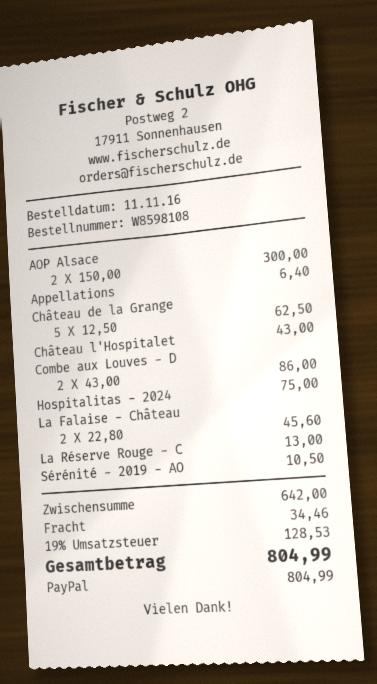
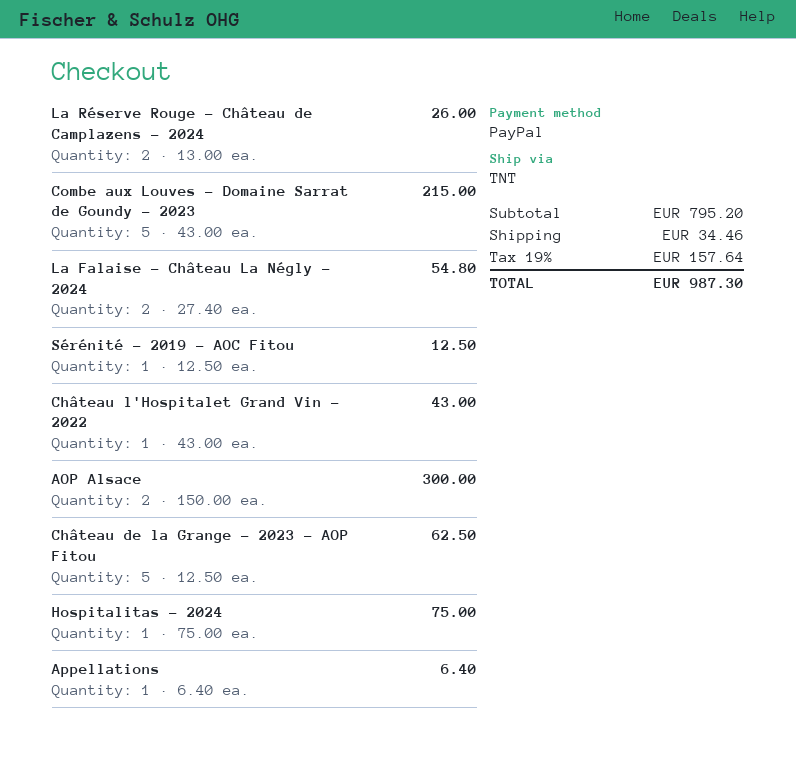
Combe aux Louves - D: 2 x 43.00 = 86.00 -> 5 x 43.00 = 215.00
La Falaise - Château: 2 x 22.80 = 45.60 -> 2 x 27.40 = 54.80
La Réserve Rouge - C: 1 x 13.00 = 13.00 -> 2 x 13.00 = 26.00
Sérénité - 2019 - AO: 1 x 10.50 = 10.50 -> 1 x 12.50 = 12.50
subtotal: 642.00 -> 795.20
tax: 19% = 128.53 -> 19% = 157.64
total: 804.99 -> 987.30

